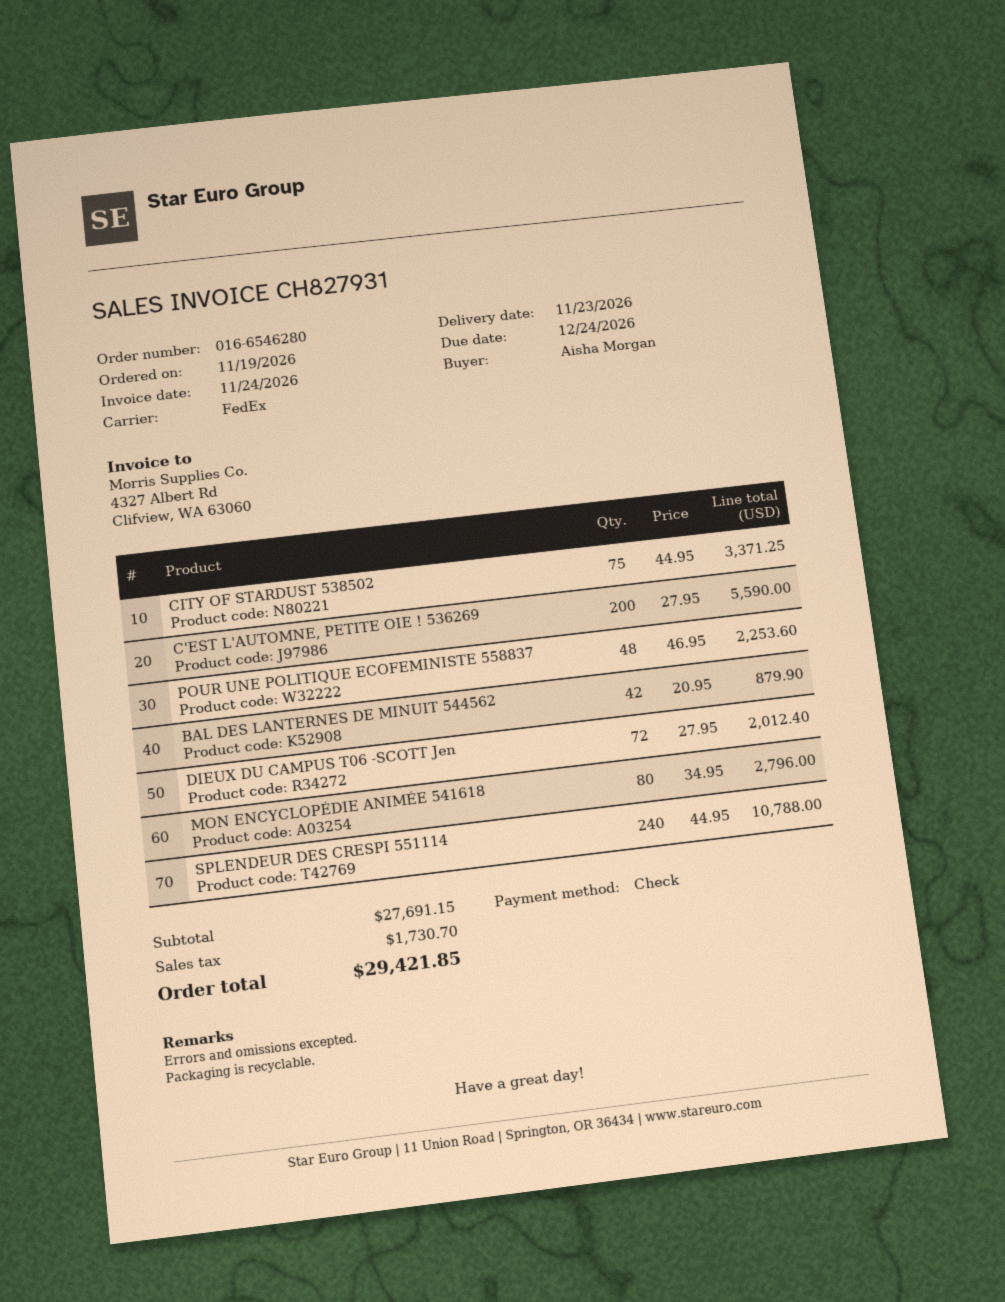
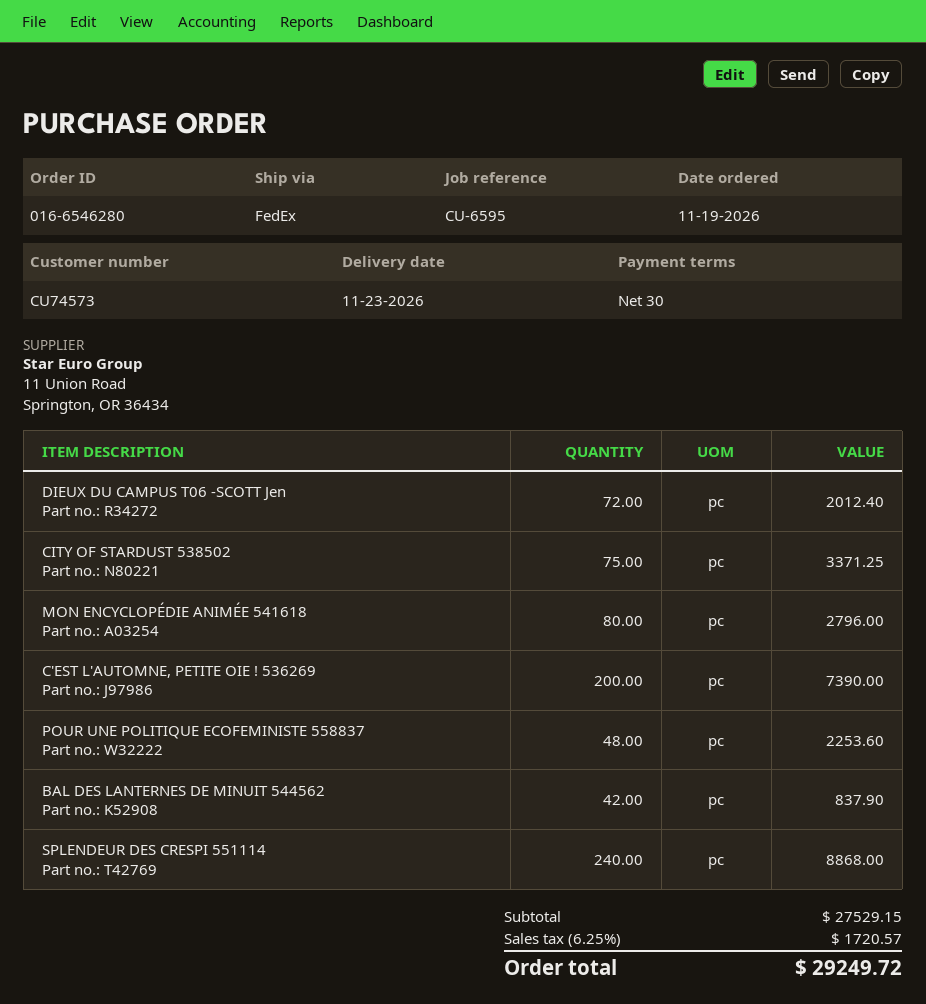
C'EST L'AUTOMNE, PETITE OIE ! 536269: 200 for 5590.00 -> 200 for 7390.00
BAL DES LANTERNES DE MINUIT 544562: 42 for 879.90 -> 42 for 837.90
SPLENDEUR DES CRESPI 551114: 240 for 10788.00 -> 240 for 8868.00
subtotal: 27691.15 -> 27529.15
tax: 1730.70 -> 1720.57
total: 29421.85 -> 29249.72

